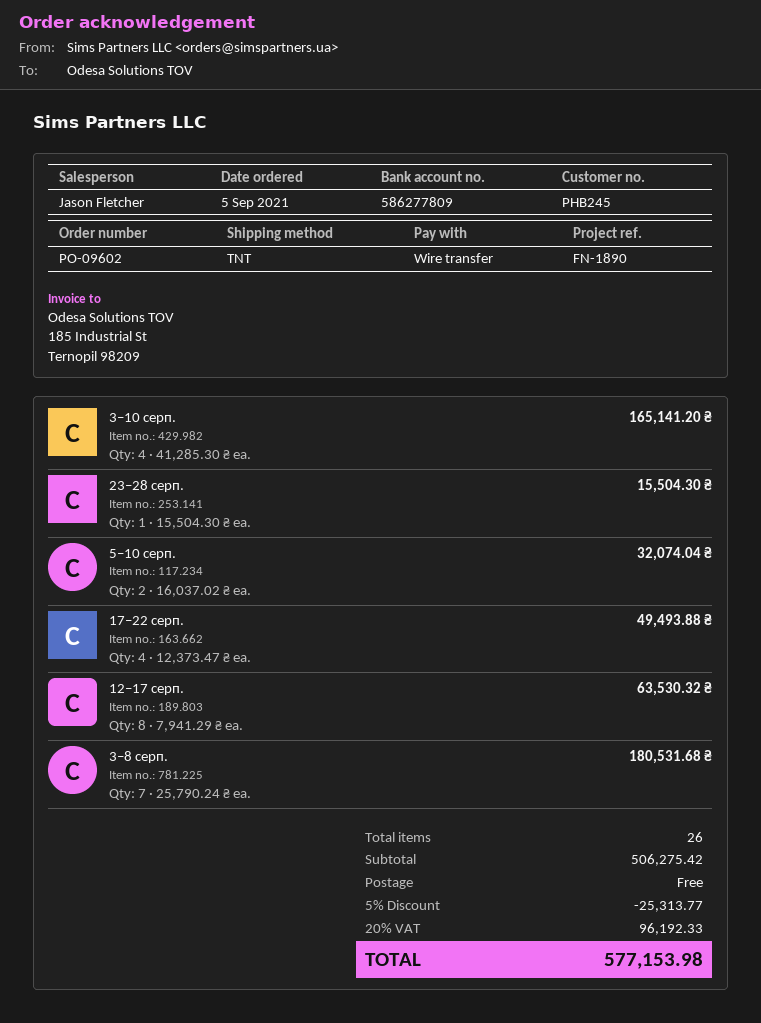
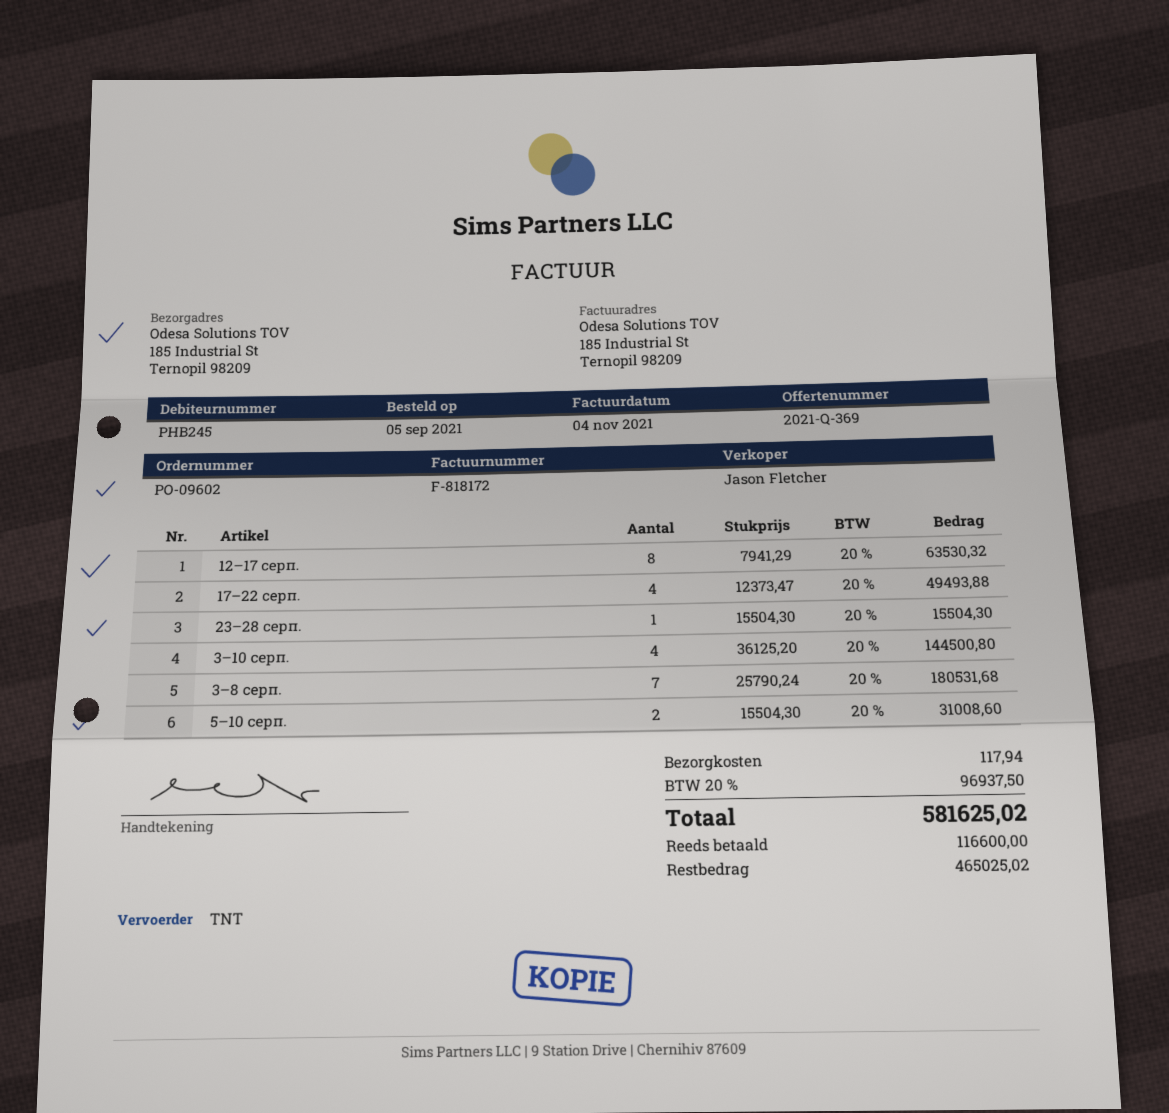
3–10 серп.: 4 x 41285.30 = 165141.20 -> 4 x 36125.20 = 144500.80
5–10 серп.: 2 x 16037.02 = 32074.04 -> 2 x 15504.30 = 31008.60
discount: 5% = 25313.77 -> none
shipping: 0.00 -> 117.94
tax: 20% = 96192.33 -> 20% = 96937.50
total: 577153.98 -> 581625.02

